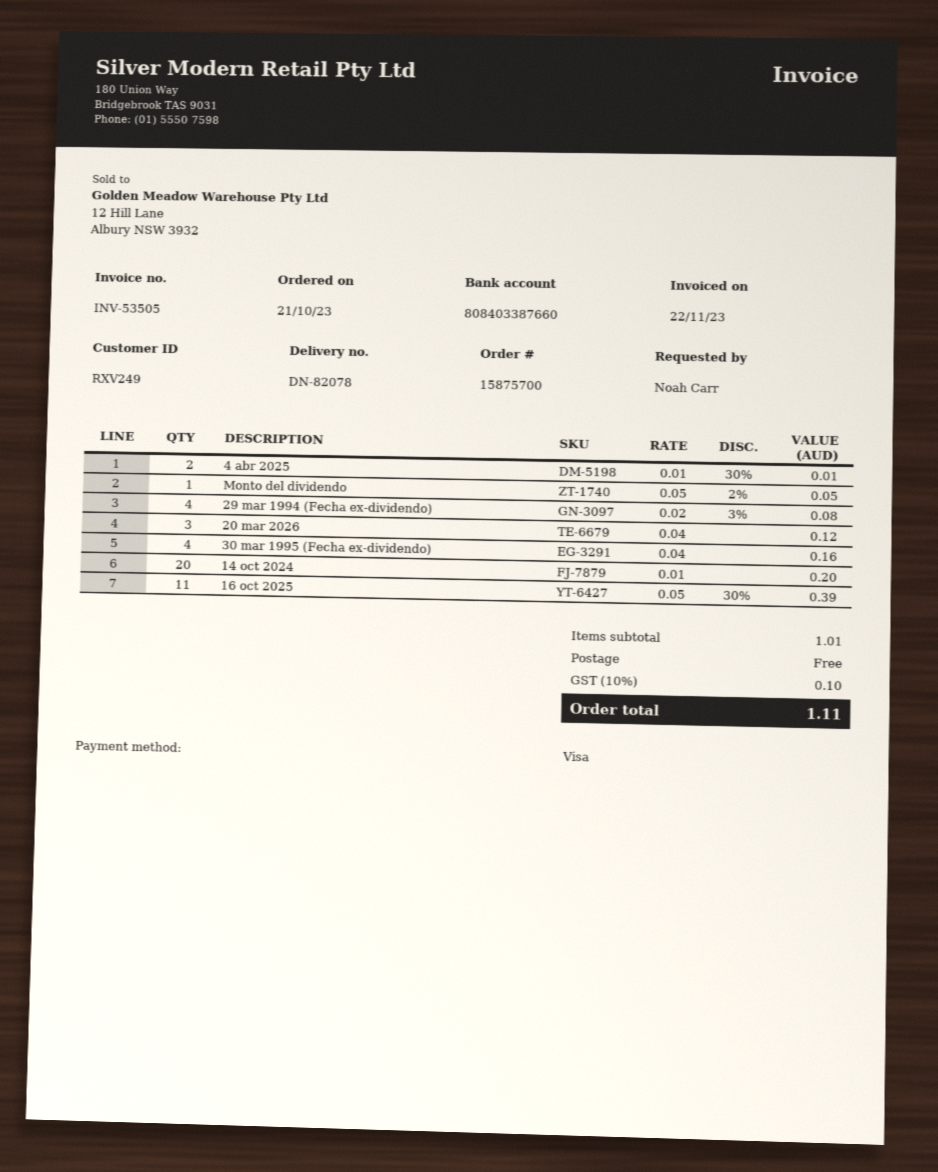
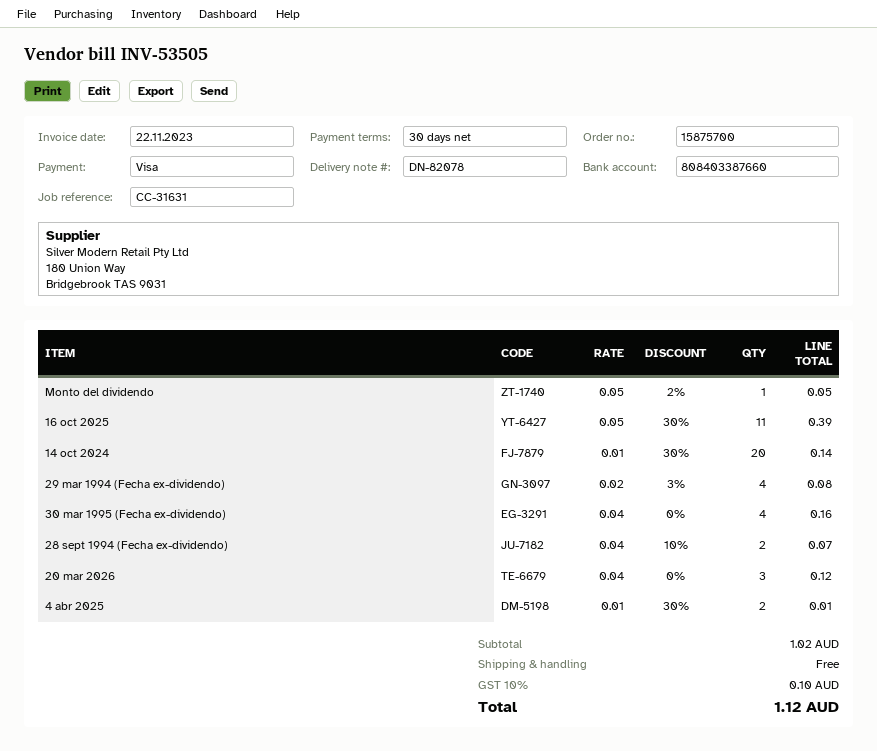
14 oct 2024: 20 x 0.01 = 0.20 -> 20 x 0.01 - 30% = 0.14
28 sept 1994 (Fecha ex-dividendo): none -> 2 x 0.04 - 10% = 0.07
subtotal: 1.01 -> 1.02
total: 1.11 -> 1.12

